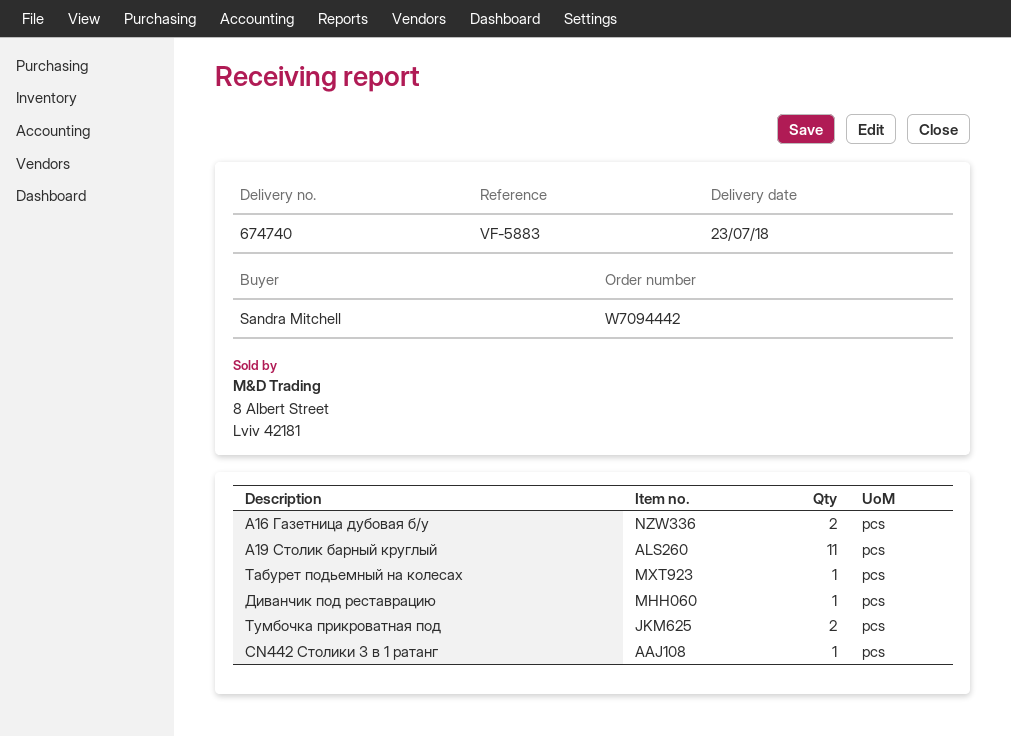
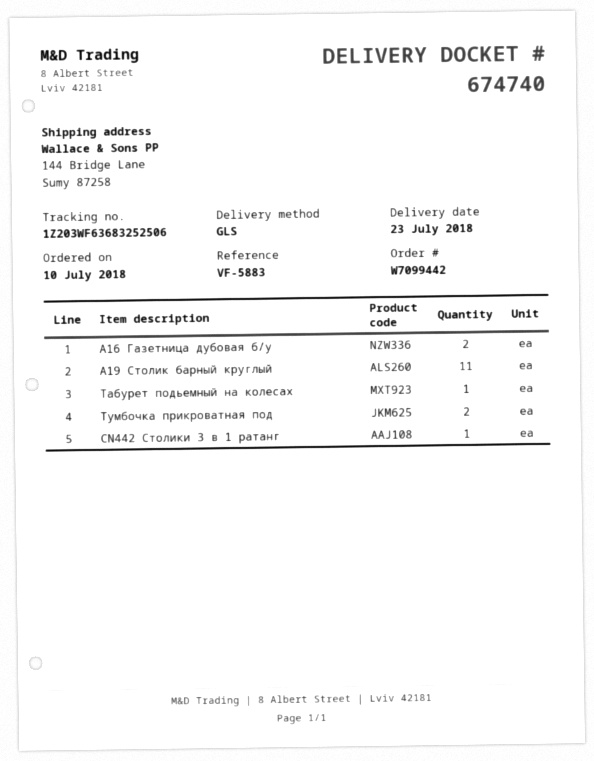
order number: W7094442 -> W7099442
Диванчик под реставрацию: 1 -> none

